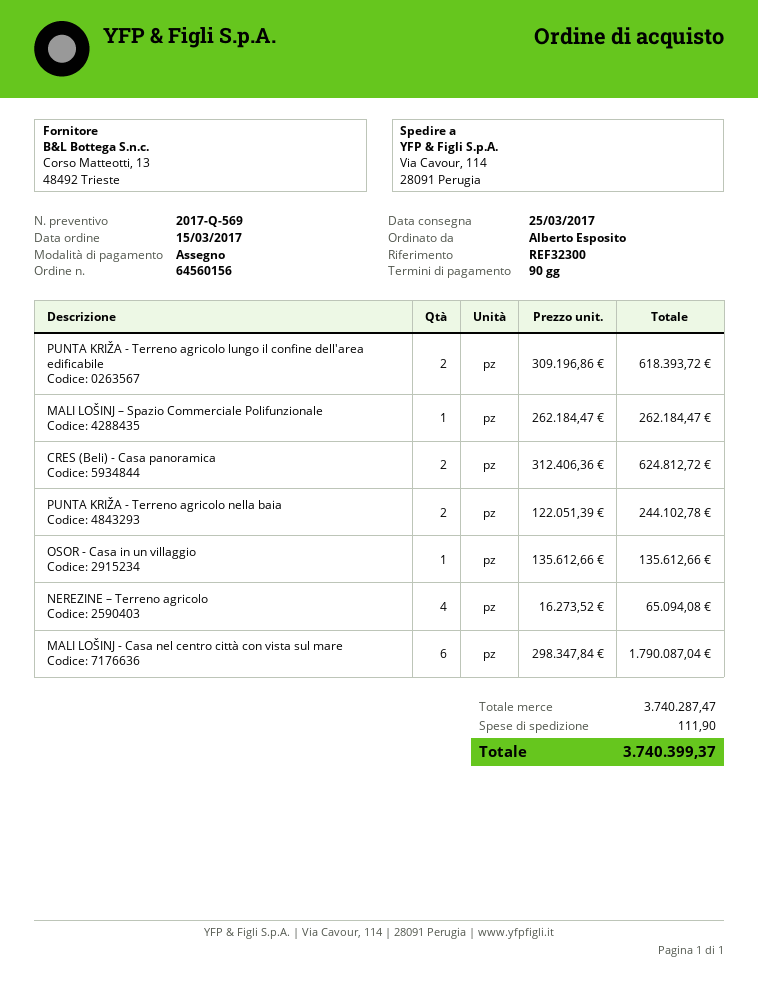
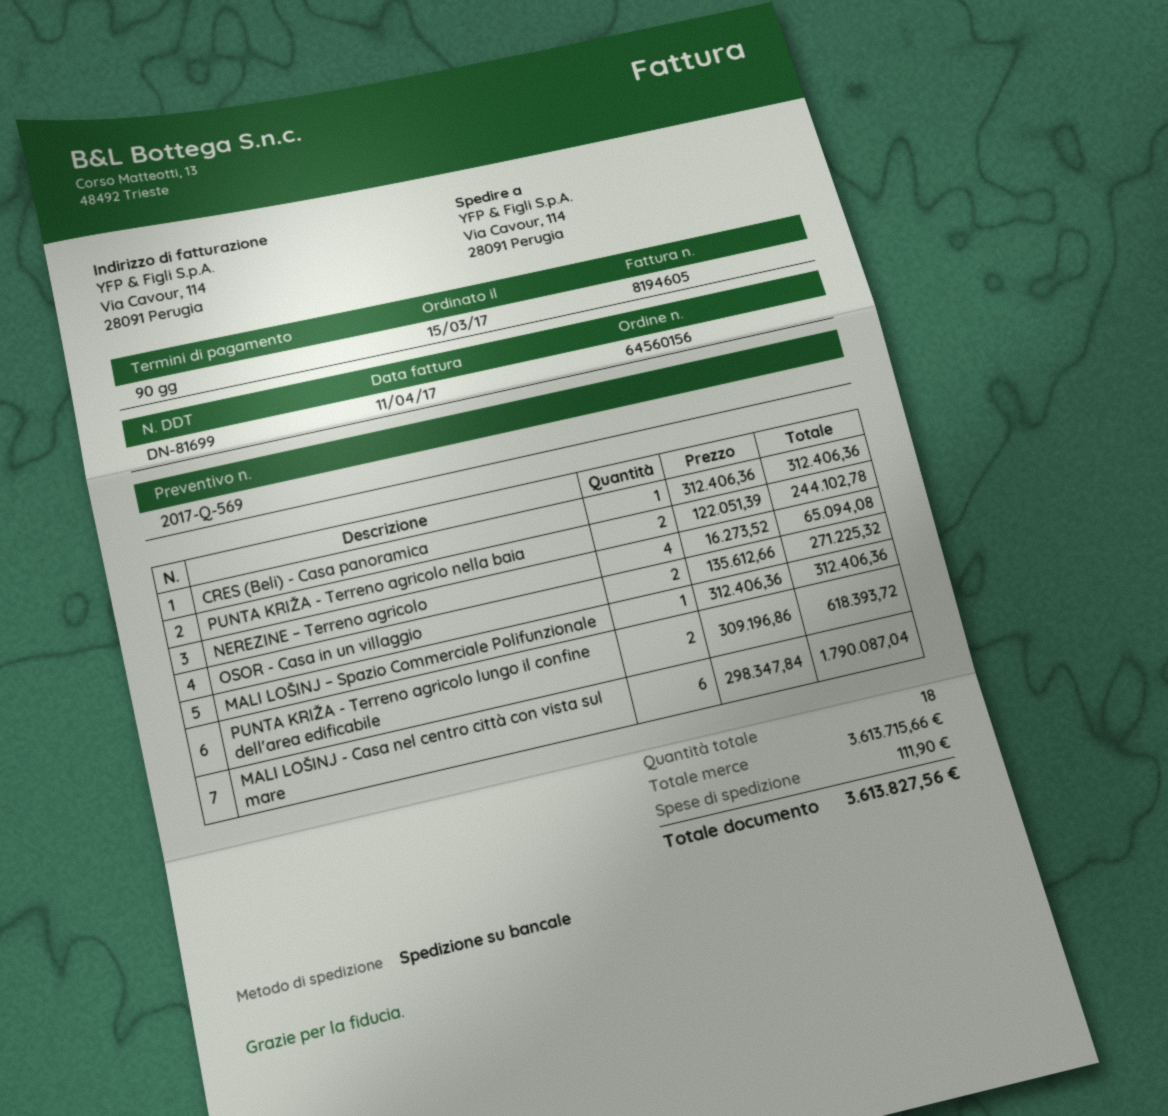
MALI LOŠINJ – Spazio Commerciale Polifunzionale: 1 x 262184.47 = 262184.47 -> 1 x 312406.36 = 312406.36
CRES (Beli) - Casa panoramica: 2 x 312406.36 = 624812.72 -> 1 x 312406.36 = 312406.36
OSOR - Casa in un villaggio: 1 x 135612.66 = 135612.66 -> 2 x 135612.66 = 271225.32
subtotal: 3740287.47 -> 3613715.66
total: 3740399.37 -> 3613827.56

